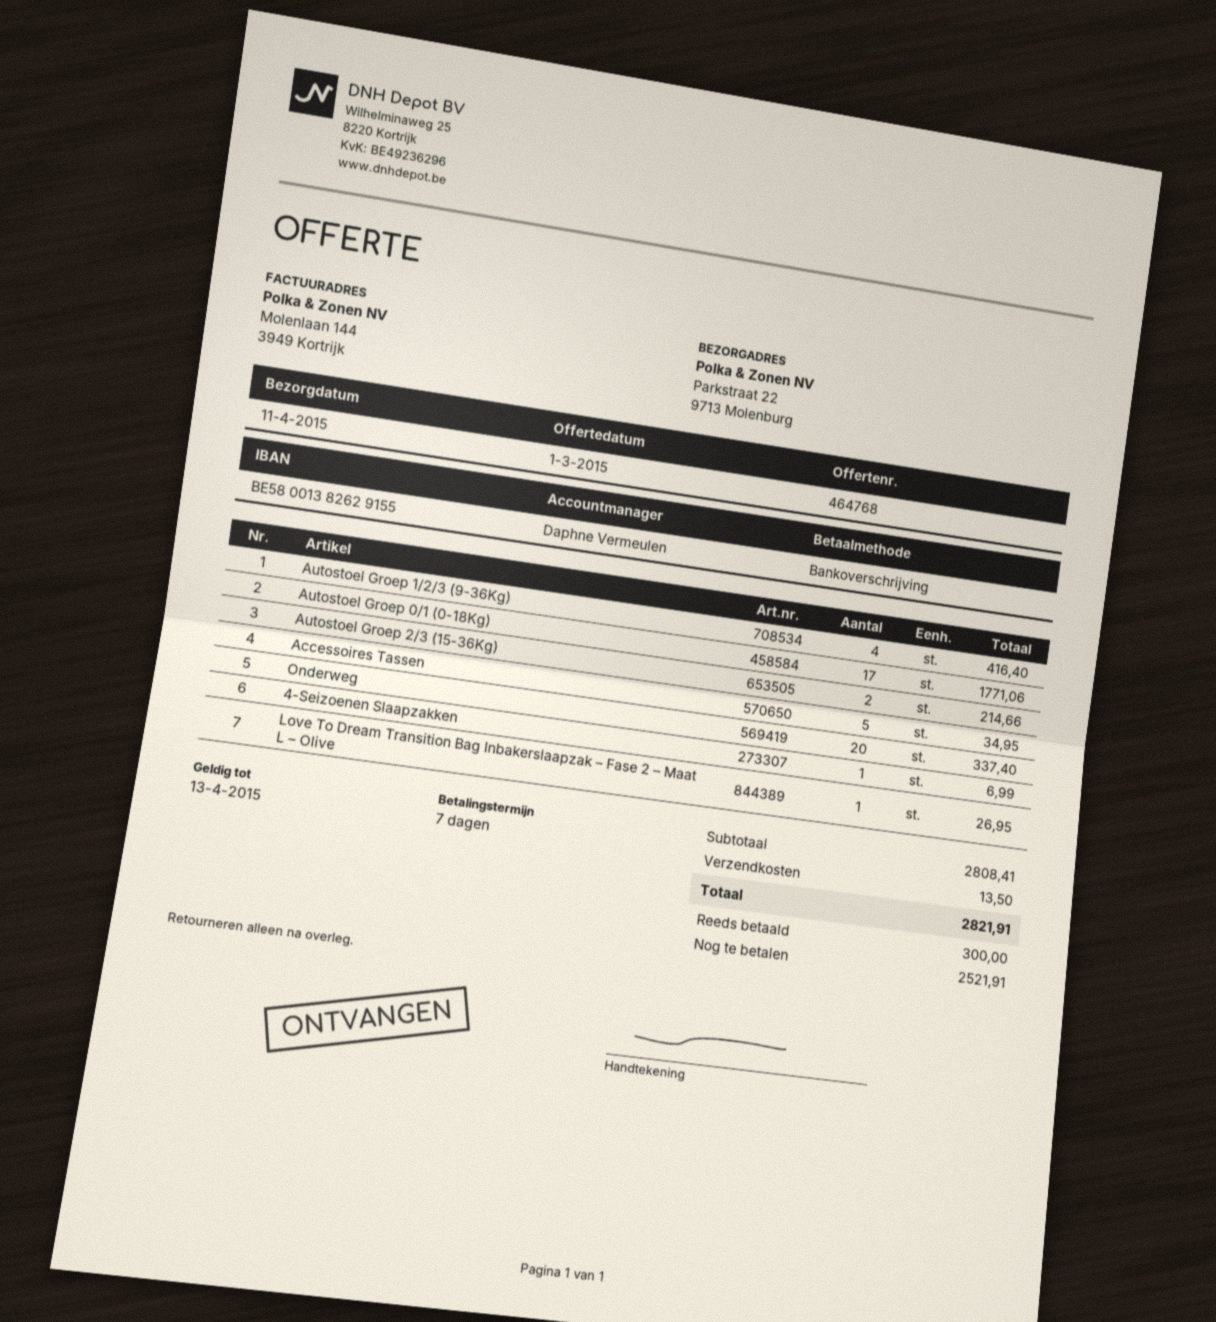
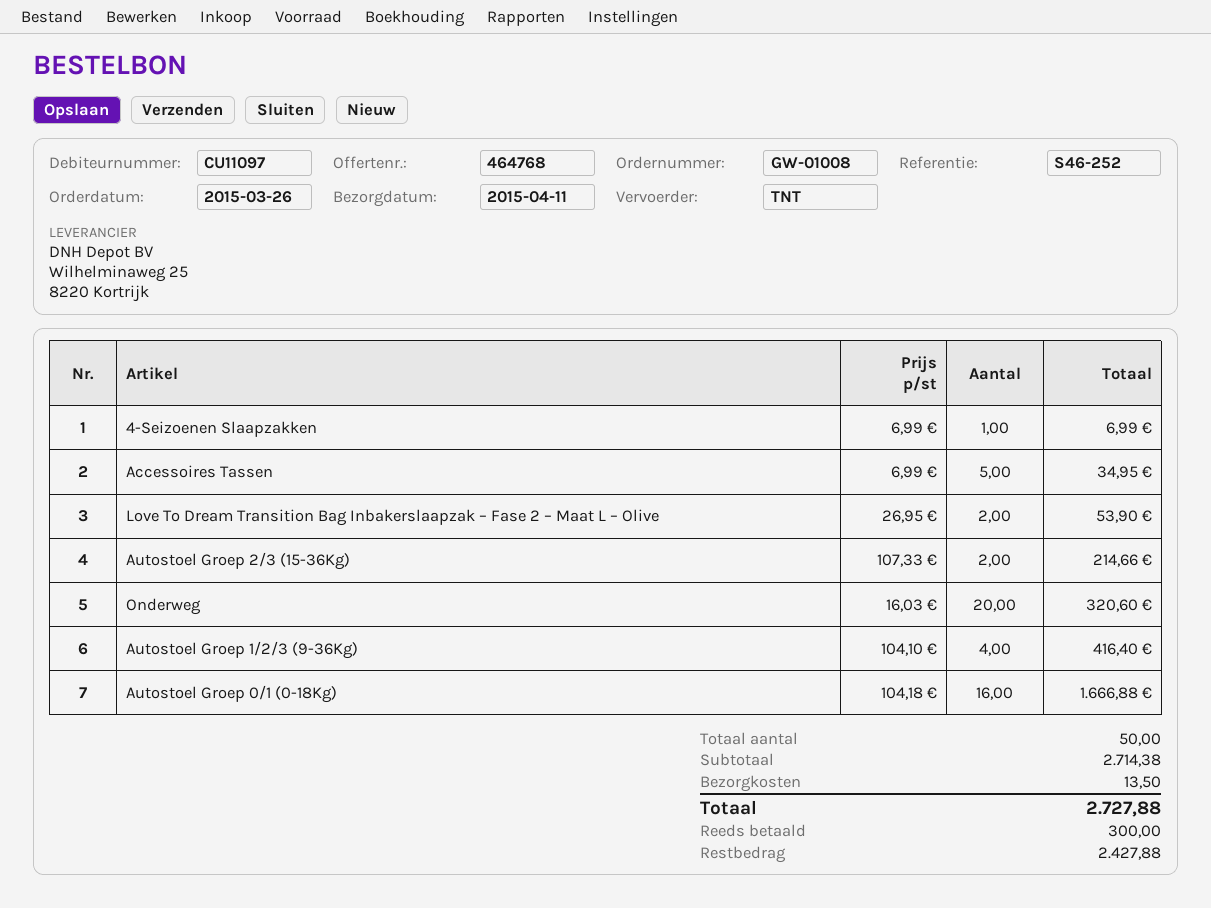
Autostoel Groep 0/1 (0-18Kg): 17 for 1771.06 -> 16 for 1666.88
Onderweg: 20 for 337.40 -> 20 for 320.60
Love To Dream Transition Bag Inbakerslaapzak – Fase 2 – Maat L – Olive: 1 for 26.95 -> 2 for 53.90
subtotal: 2808.41 -> 2714.38
total: 2821.91 -> 2727.88
balance: 2521.91 -> 2427.88

